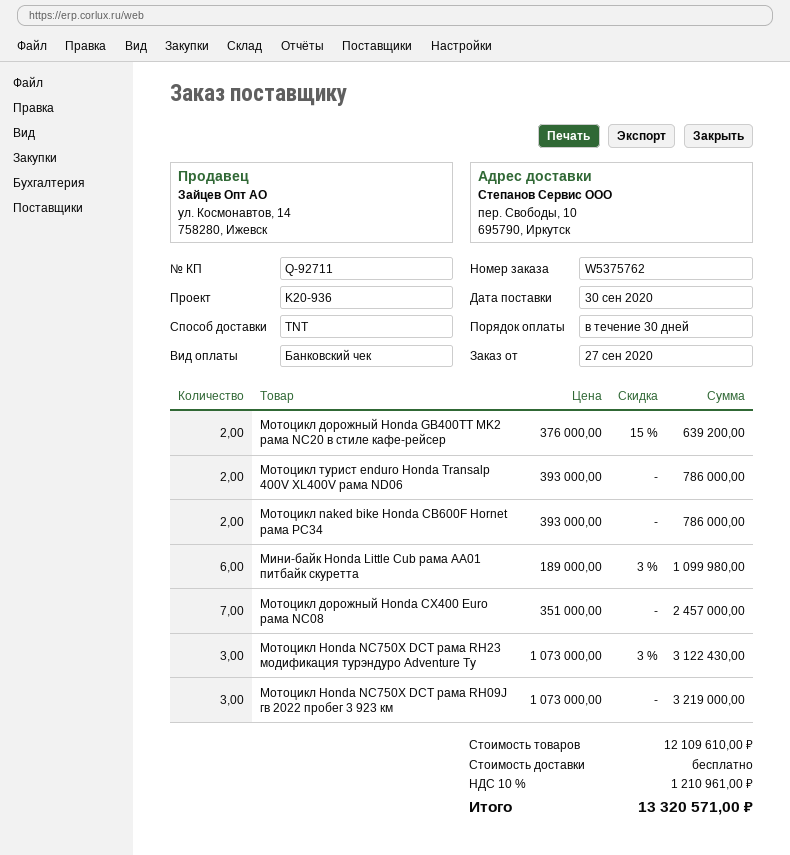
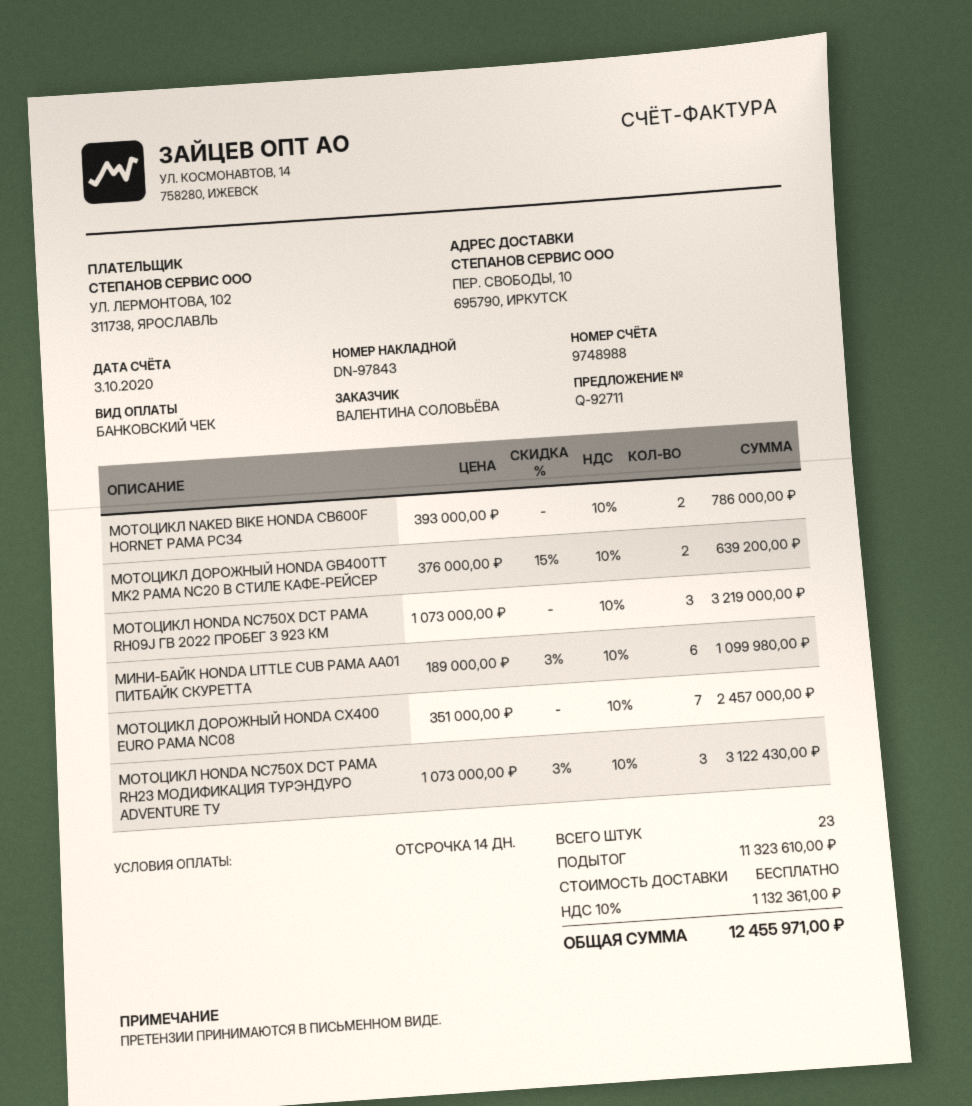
payment terms: 30 days -> 14 days
Мотоцикл турист enduro Honda Transalp 400V XL400V рама ND06: 2 x 393000.00 = 786000.00 -> none
subtotal: 12109610.00 -> 11323610.00
tax: 10% = 1210961.00 -> 10% = 1132361.00
total: 13320571.00 -> 12455971.00

